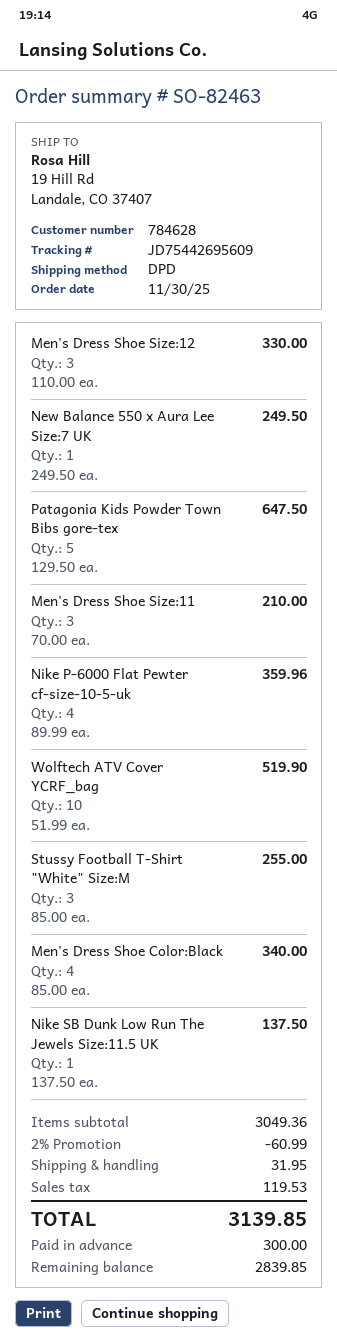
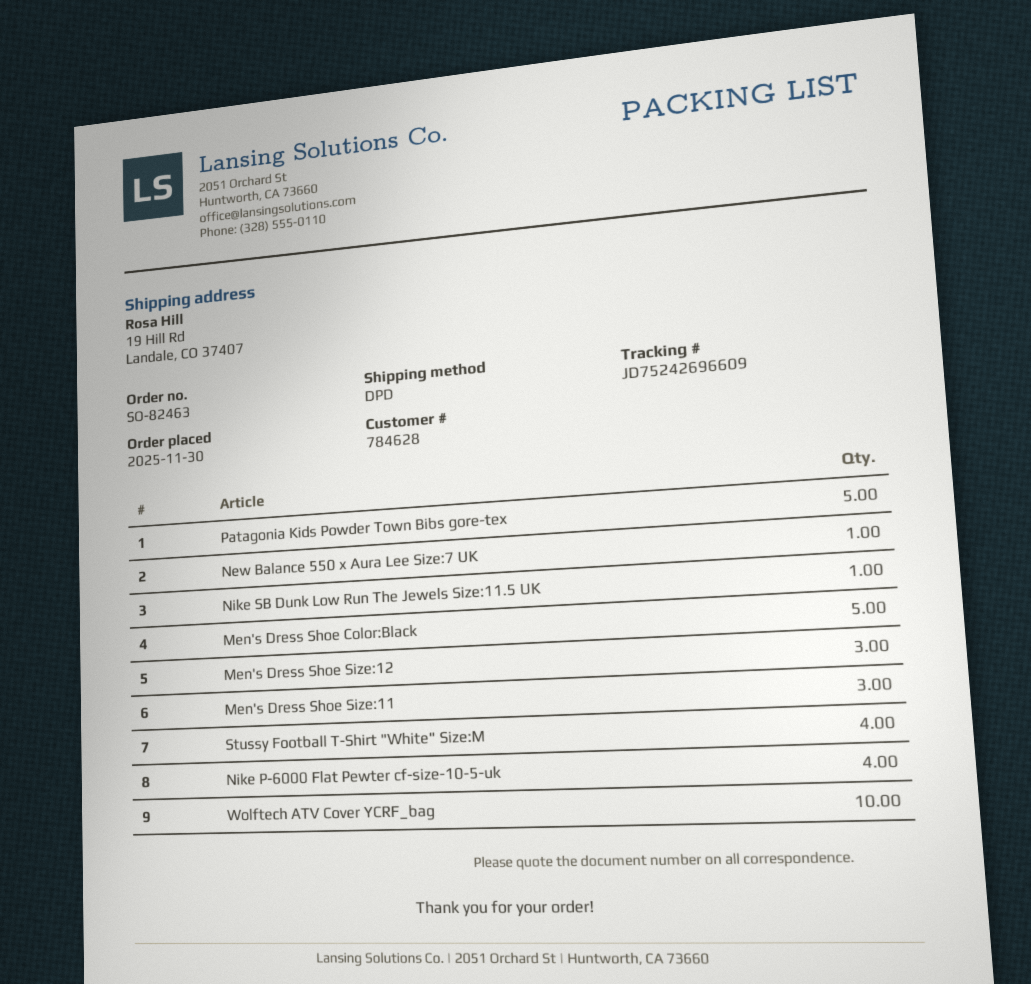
tracking number: JD75442695609 -> JD75242696609
Stussy Football T-Shirt "White" Size:M: 3 -> 4
Men's Dress Shoe Color:Black: 4 -> 5

